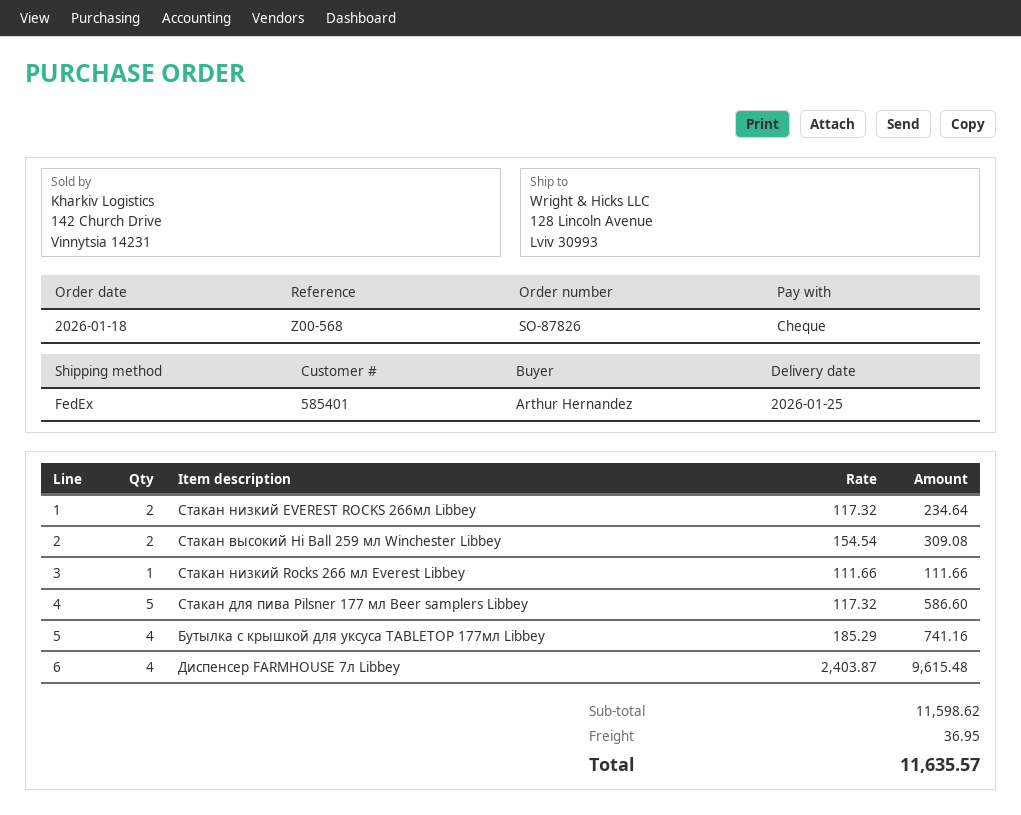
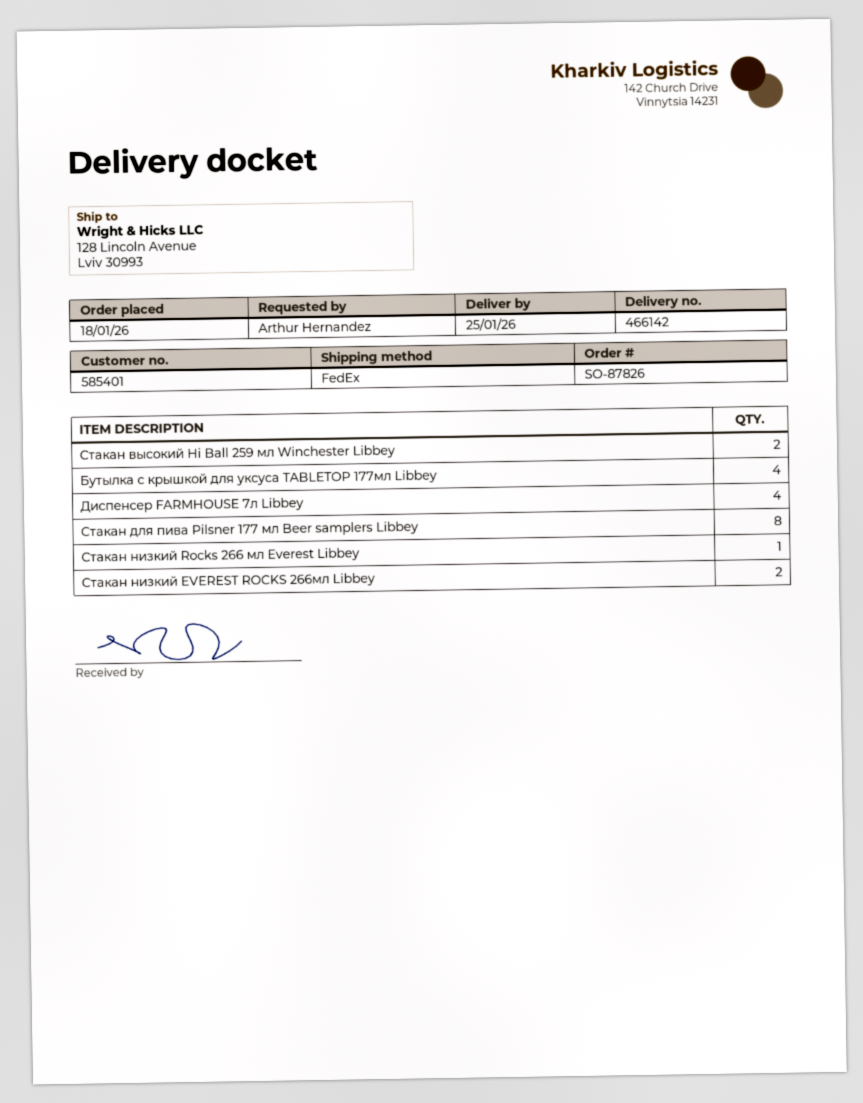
Стакан для пива Pilsner 177 мл Beer samplers Libbey: 5 -> 8

